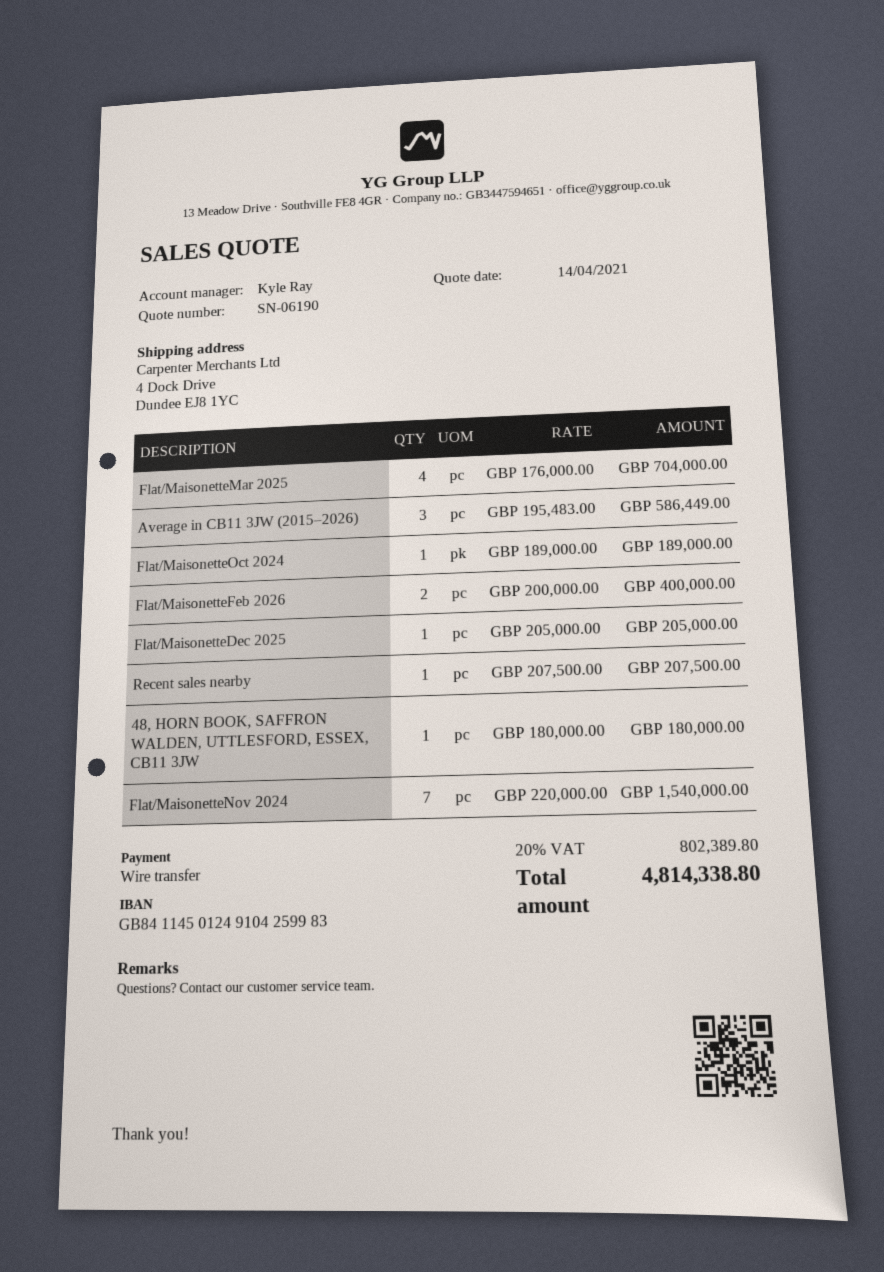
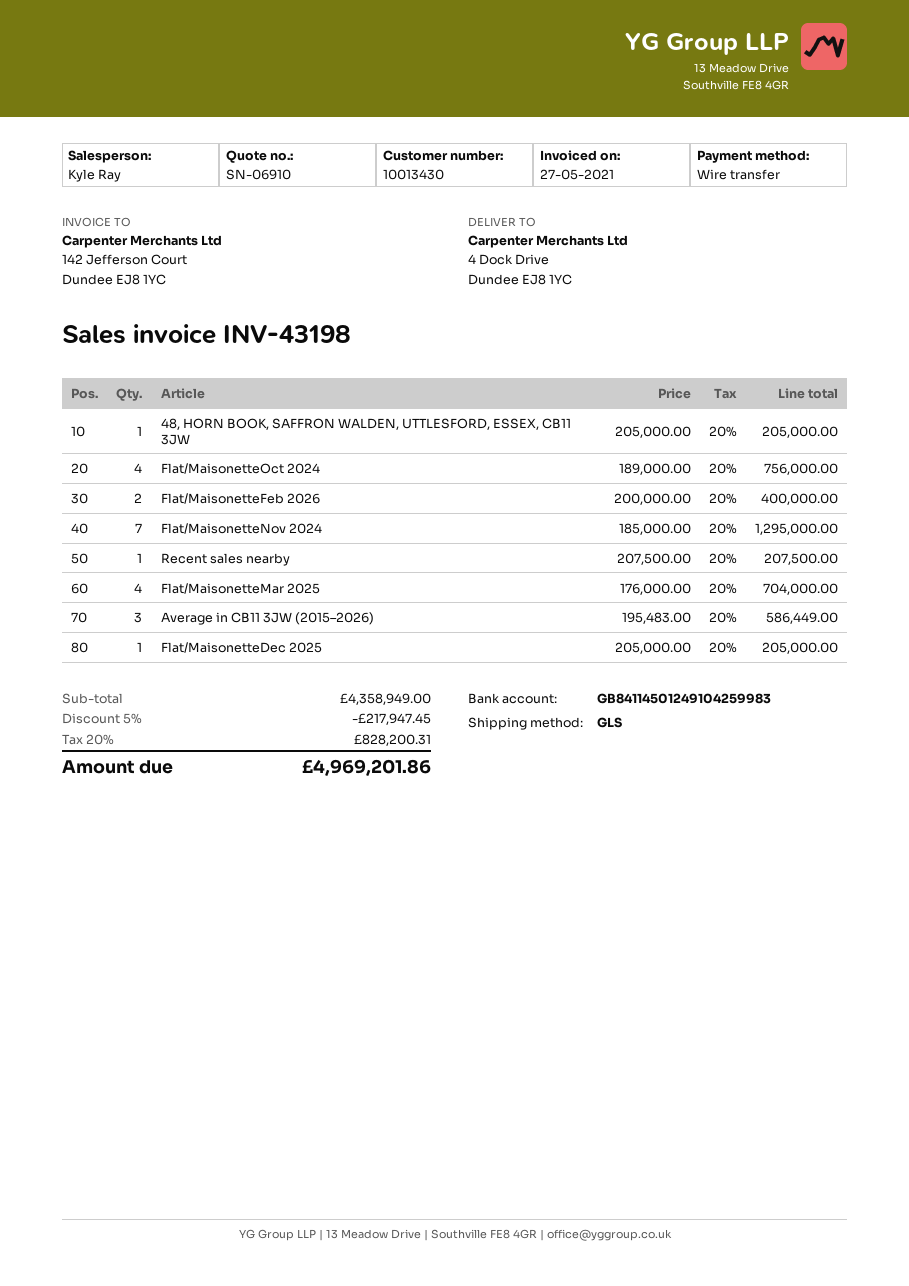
quote number: SN-06190 -> SN-06910
Flat/MaisonetteOct 2024: 1 x 189000.00 = 189000.00 -> 4 x 189000.00 = 756000.00
48, HORN BOOK, SAFFRON WALDEN, UTTLESFORD, ESSEX, CB11 3JW: 1 x 180000.00 = 180000.00 -> 1 x 205000.00 = 205000.00
Flat/MaisonetteNov 2024: 7 x 220000.00 = 1540000.00 -> 7 x 185000.00 = 1295000.00
discount: none -> 5% = 217947.45
tax: 20% = 802389.80 -> 20% = 828200.31
total: 4814338.80 -> 4969201.86

